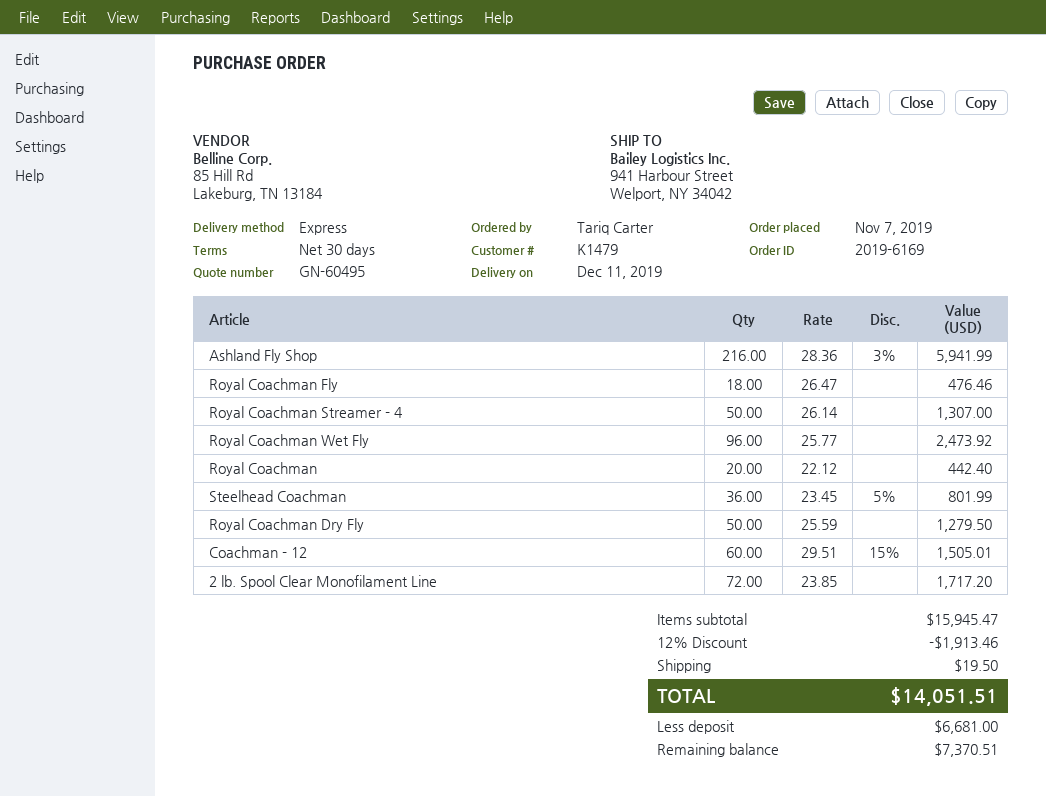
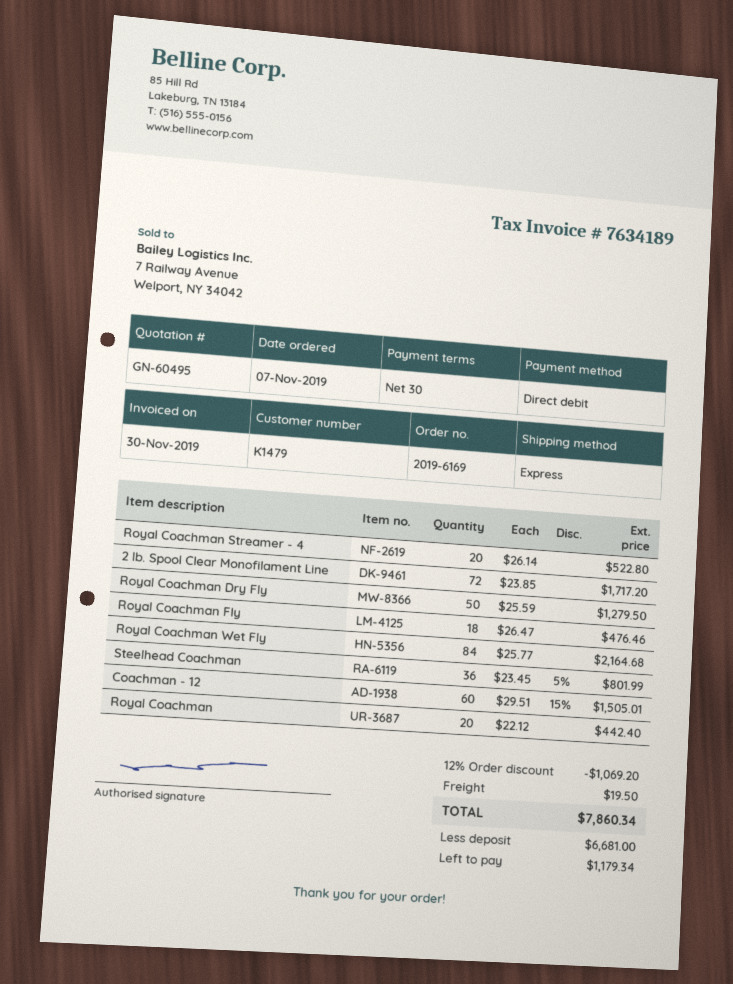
Ashland Fly Shop: 216 x 28.36 - 3% = 5941.99 -> none
Royal Coachman Streamer - 4: 50 x 26.14 = 1307.00 -> 20 x 26.14 = 522.80
Royal Coachman Wet Fly: 96 x 25.77 = 2473.92 -> 84 x 25.77 = 2164.68
discount: 12% = 1913.46 -> 12% = 1069.20
total: 14051.51 -> 7860.34
balance: 7370.51 -> 1179.34

